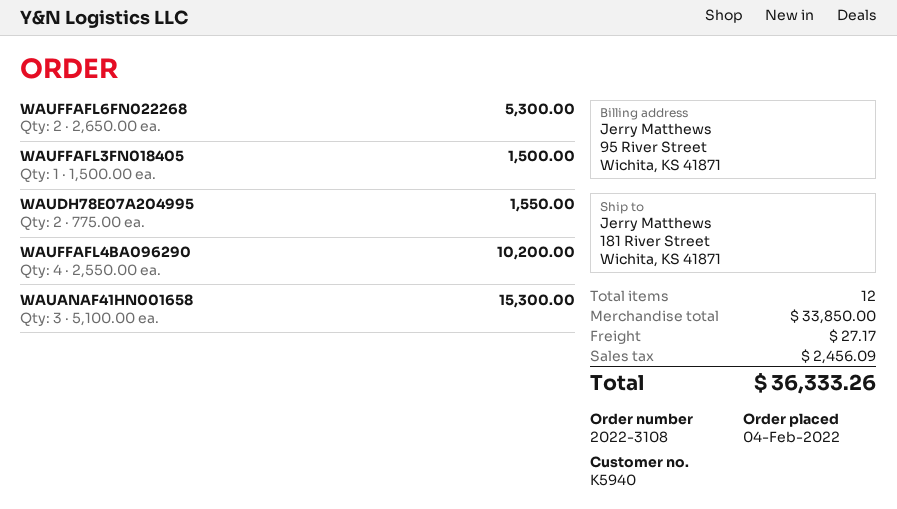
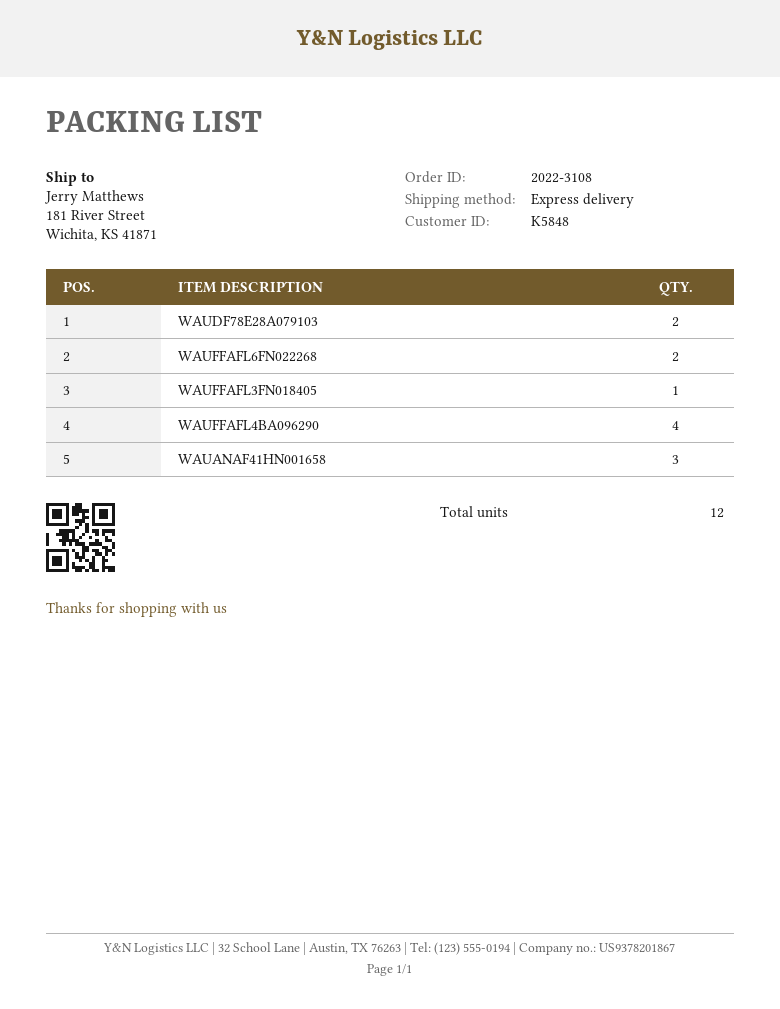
customer number: K5940 -> K5848
WAUDH78E07A204995: 2 -> none
WAUDF78E28A079103: none -> 2

